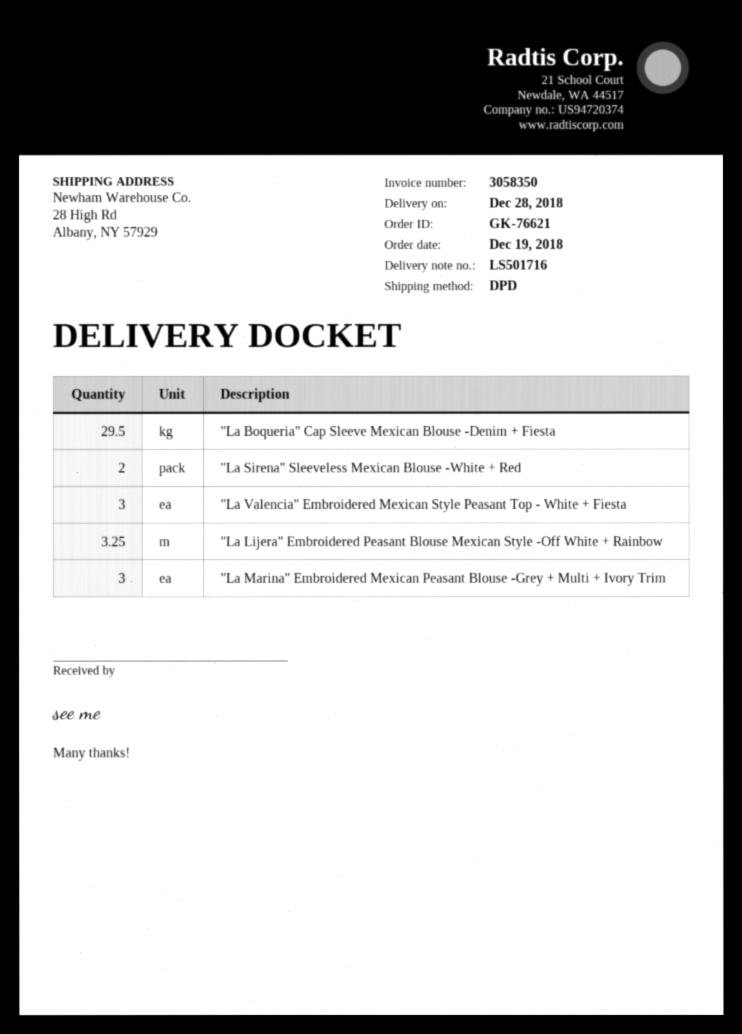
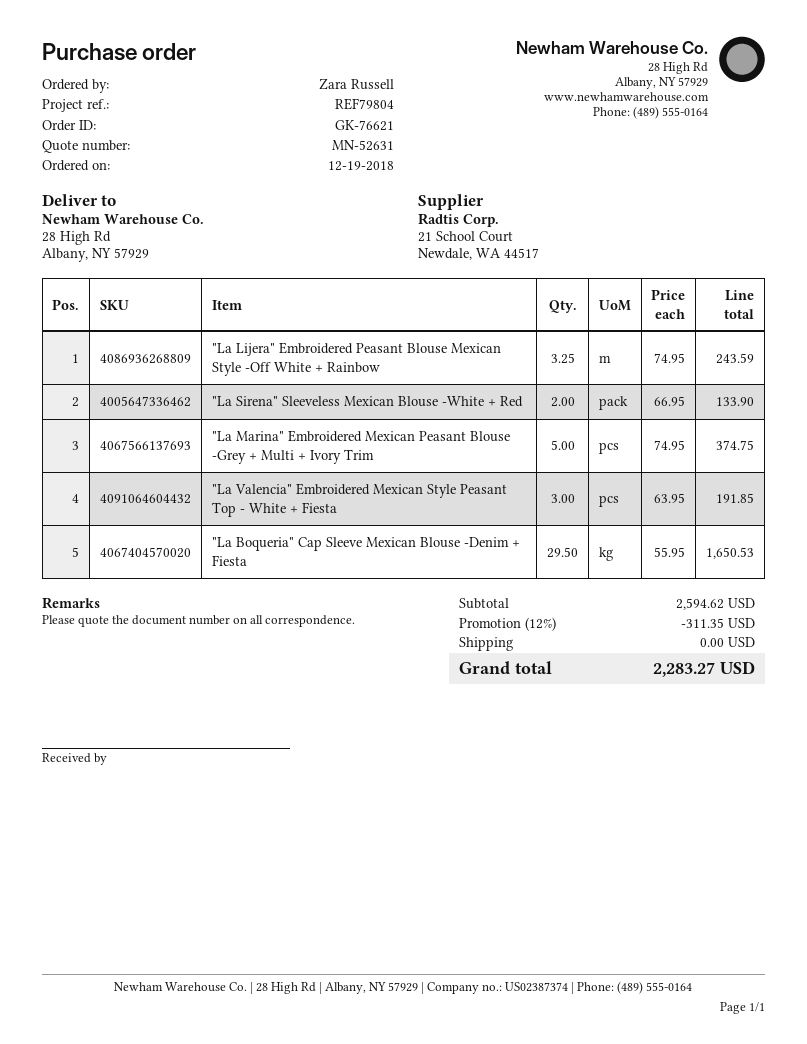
"La Marina" Embroidered Mexican Peasant Blouse -Grey + Multi + Ivory Trim: 3 -> 5

